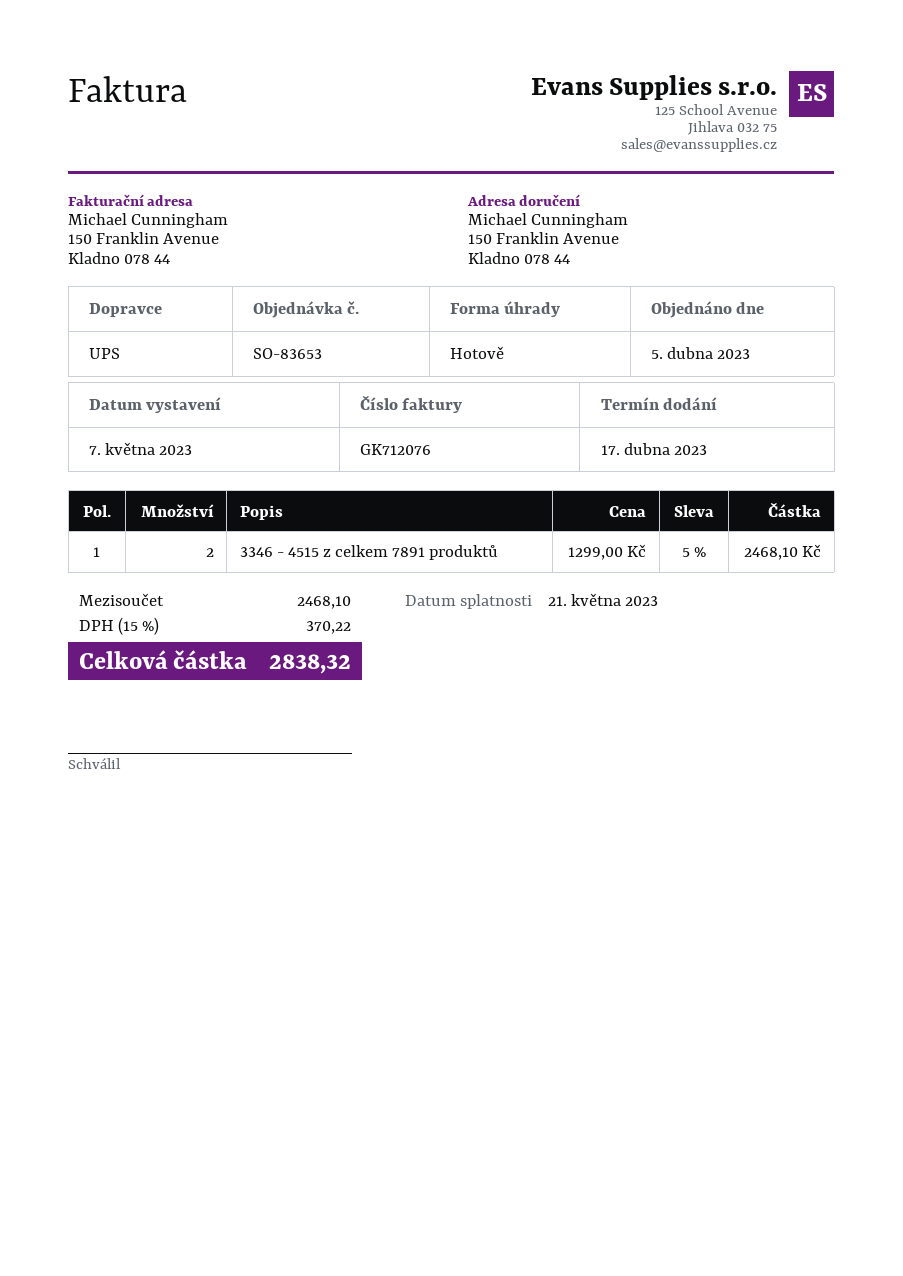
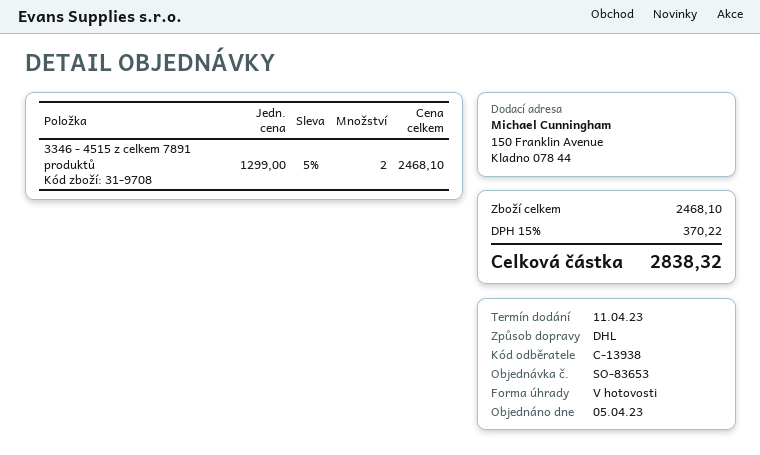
delivery date: 2023-04-17 -> 2023-04-11
shipping method: UPS -> DHL

